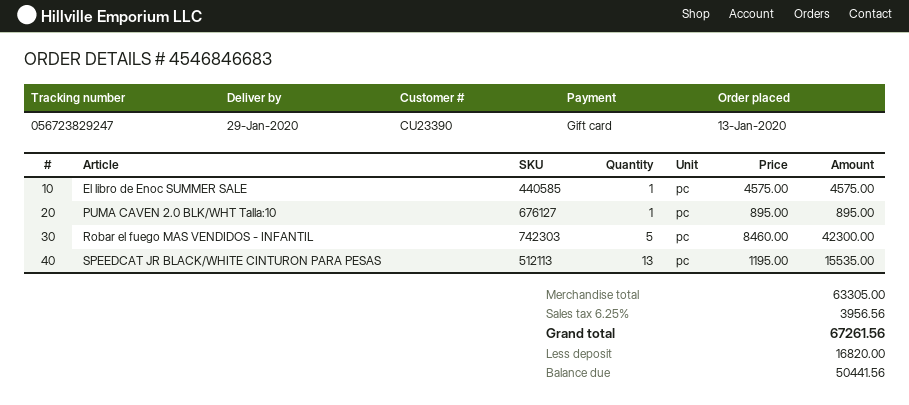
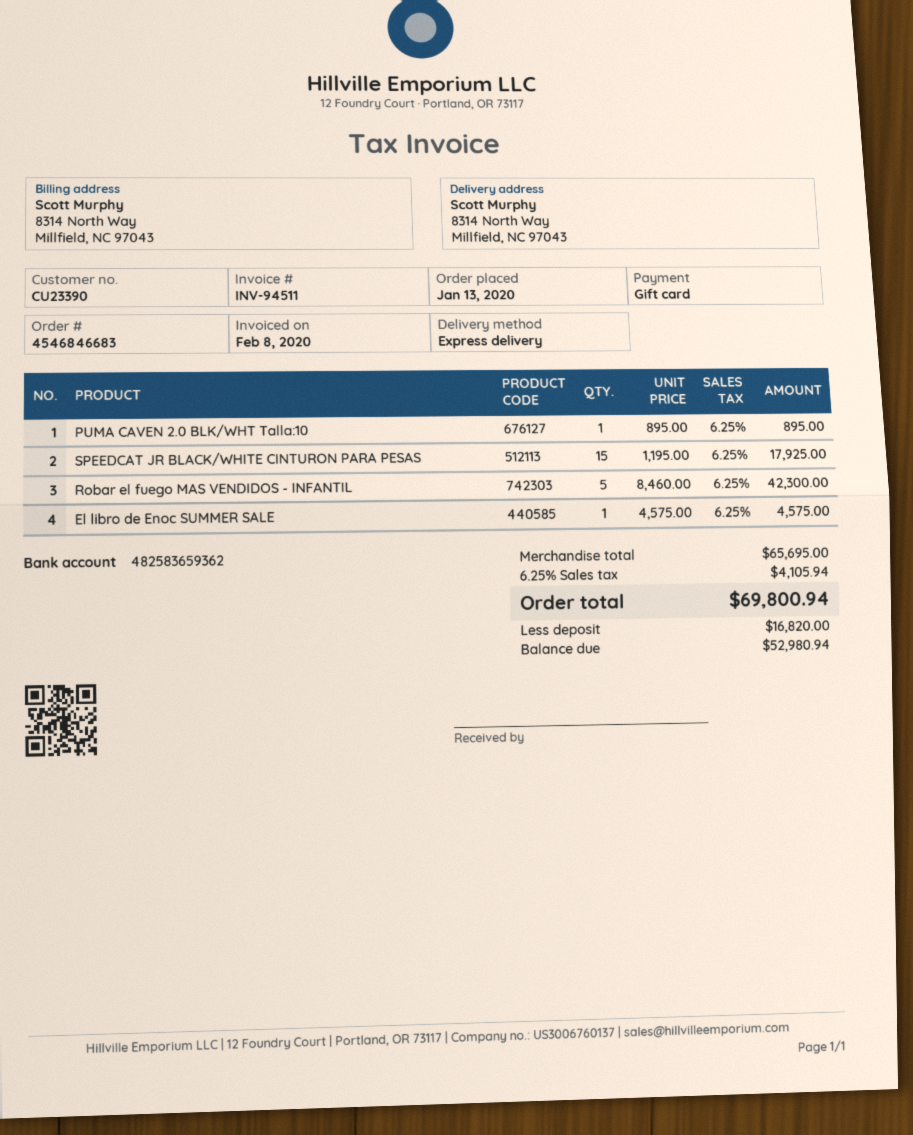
SPEEDCAT JR BLACK/WHITE CINTURON PARA PESAS: 13 x 1195.00 = 15535.00 -> 15 x 1195.00 = 17925.00
subtotal: 63305.00 -> 65695.00
tax: 6.25% = 3956.56 -> 6.25% = 4105.94
total: 67261.56 -> 69800.94
balance: 50441.56 -> 52980.94

